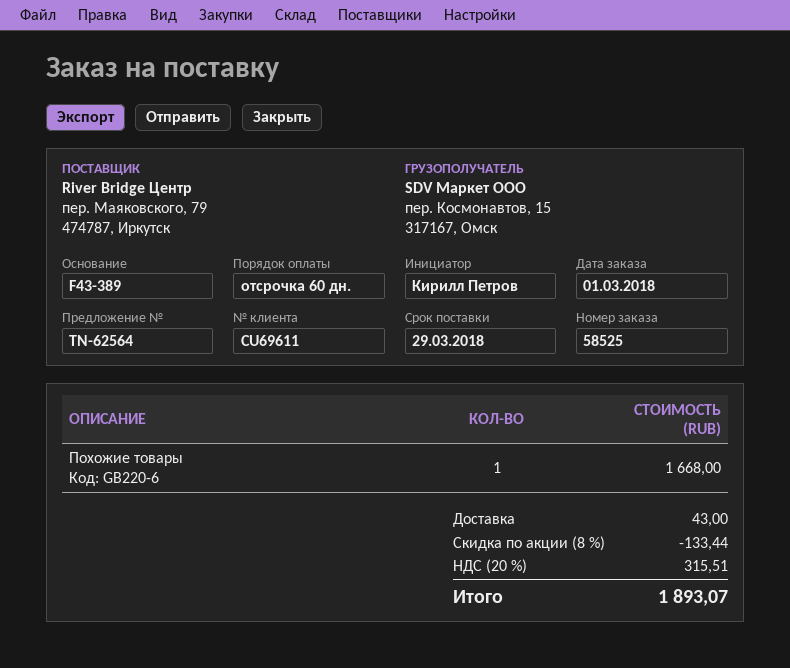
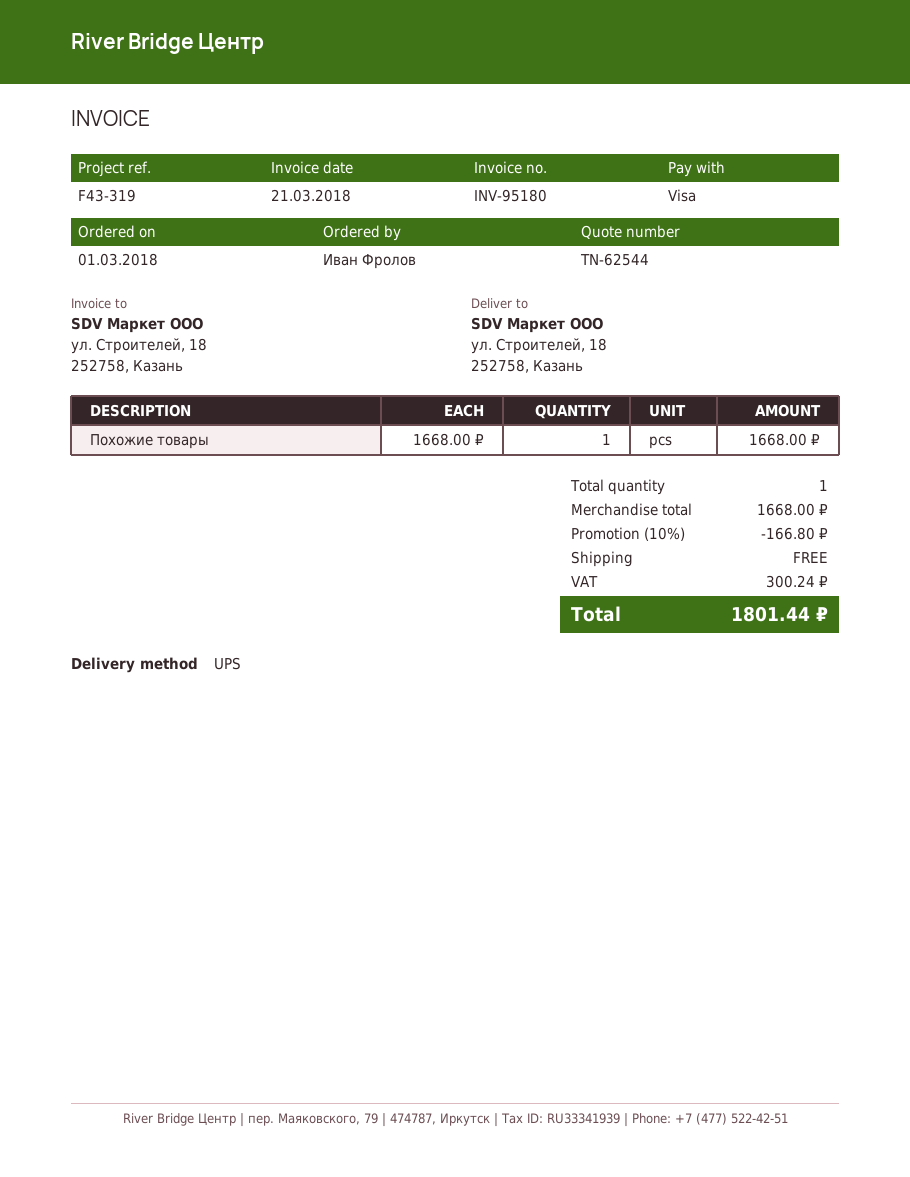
quote number: TN-62564 -> TN-62544
reference: F43-389 -> F43-319
ordered by: Кирилл Петров -> Иван Фролов
ship to: пер. Космонавтов, 15, 317167, Омск -> ул. Строителей, 18, 252758, Казань
discount: 8% = 133.44 -> 10% = 166.80
shipping: 43.00 -> 0.00
tax: 315.51 -> 300.24
total: 1893.07 -> 1801.44

